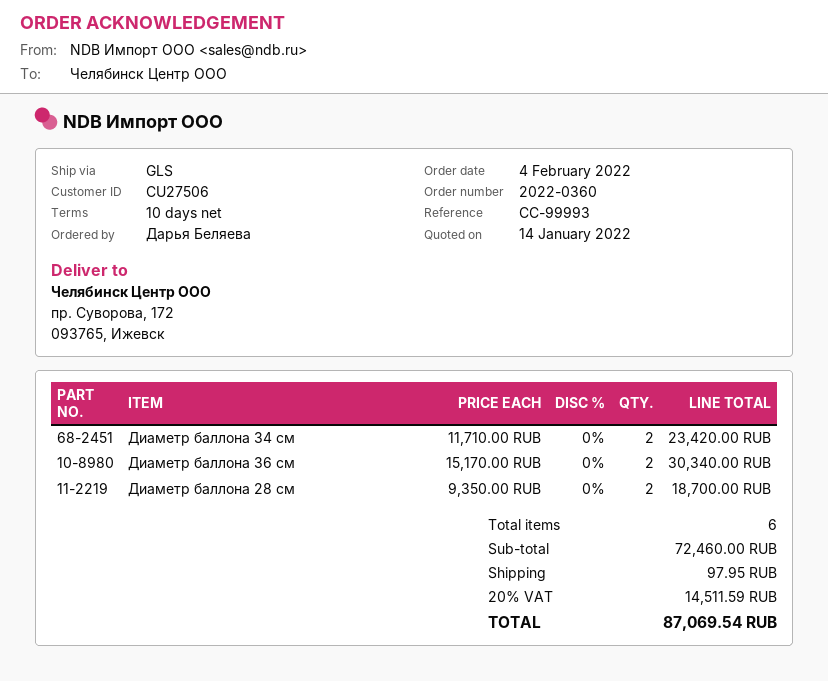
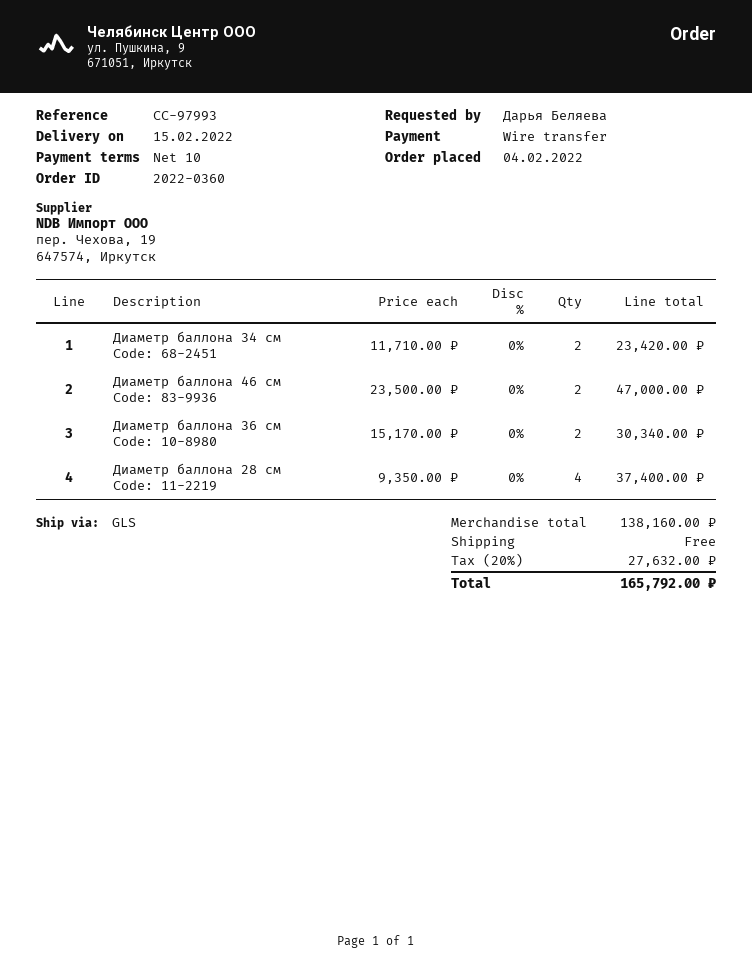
reference: CC-99993 -> CC-97993
Диаметр баллона 28 см: 2 x 9350.00 = 18700.00 -> 4 x 9350.00 = 37400.00
Диаметр баллона 46 см: none -> 2 x 23500.00 = 47000.00
subtotal: 72460.00 -> 138160.00
shipping: 97.95 -> 0.00
tax: 20% = 14511.59 -> 20% = 27632.00
total: 87069.54 -> 165792.00

